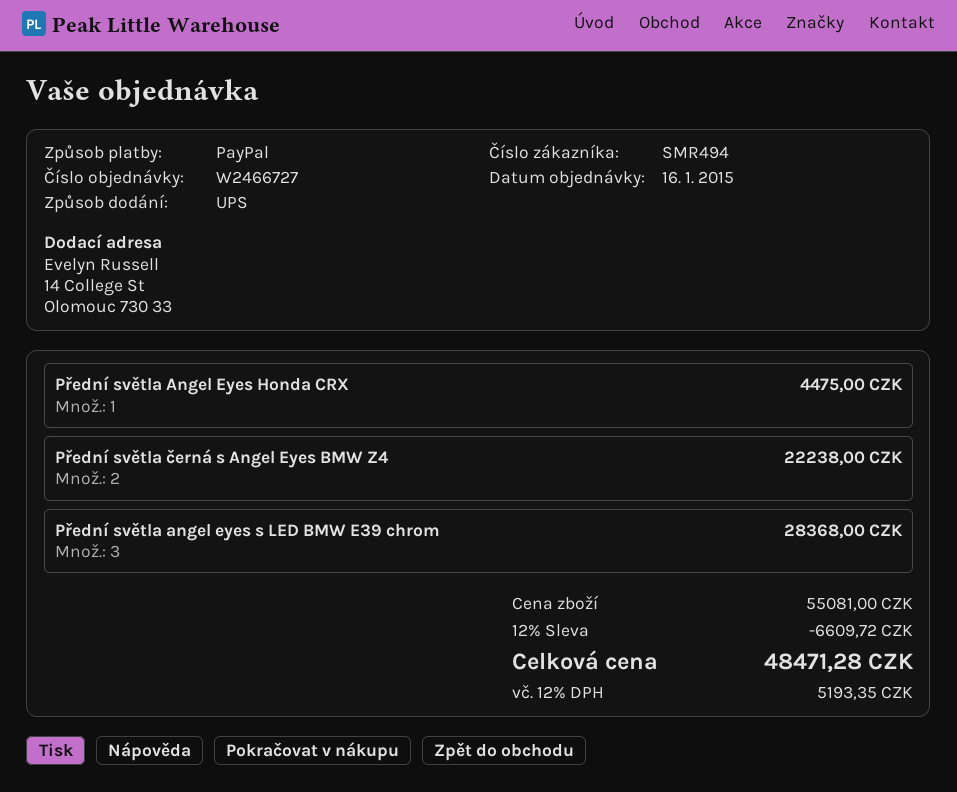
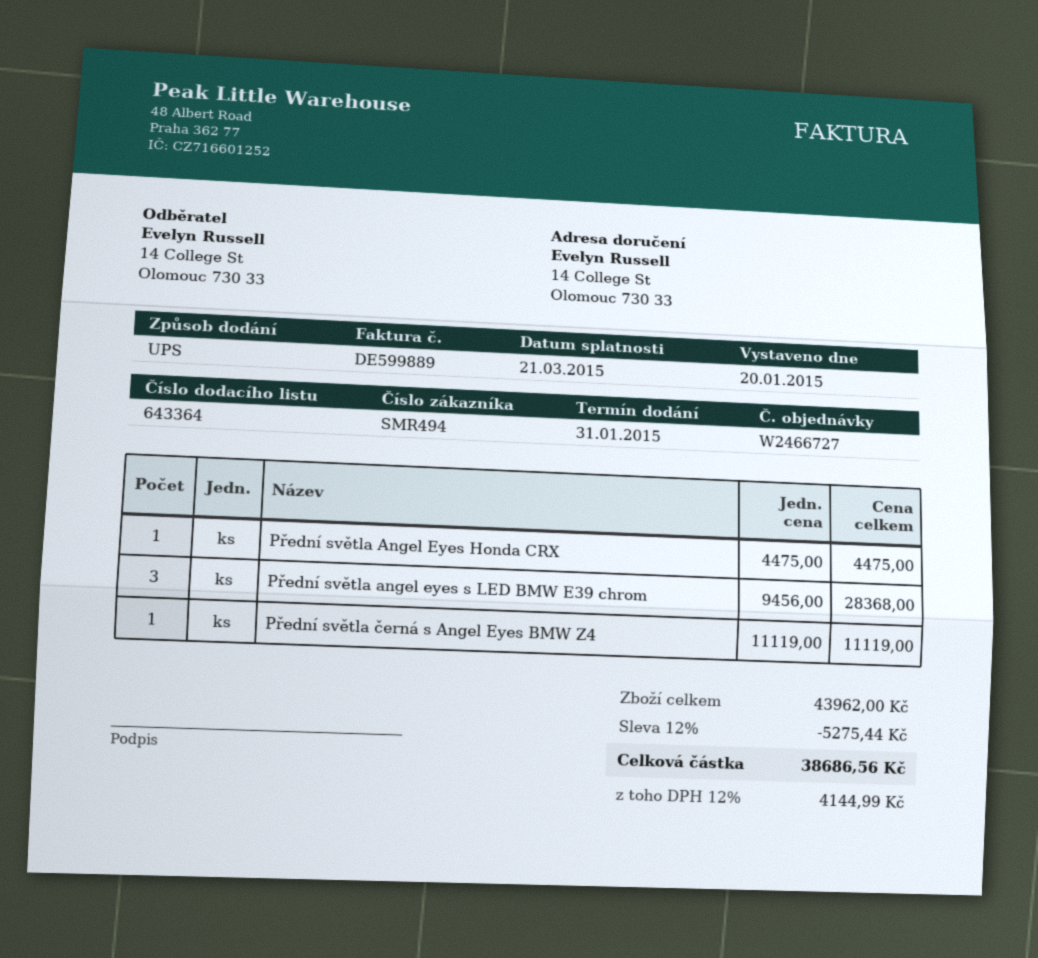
Přední světla černá s Angel Eyes BMW Z4: 2 for 22238.00 -> 1 for 11119.00
subtotal: 55081.00 -> 43962.00
discount: 12% = 6609.72 -> 12% = 5275.44
tax: 12% = 5193.35 -> 12% = 4144.99
total: 48471.28 -> 38686.56

